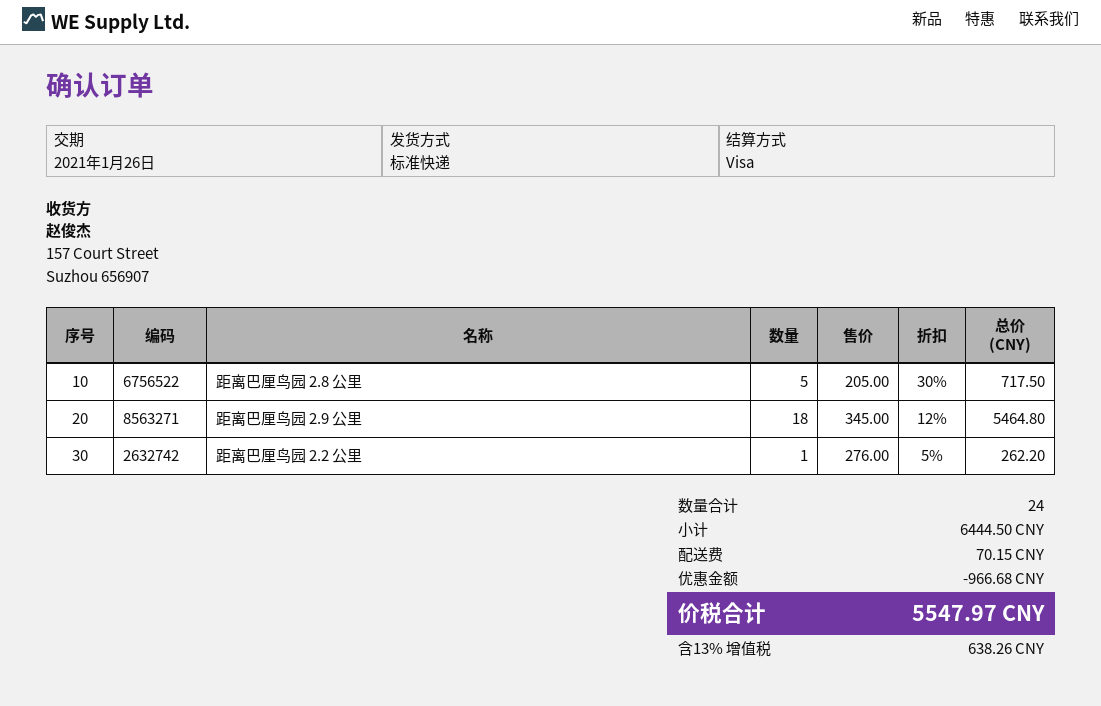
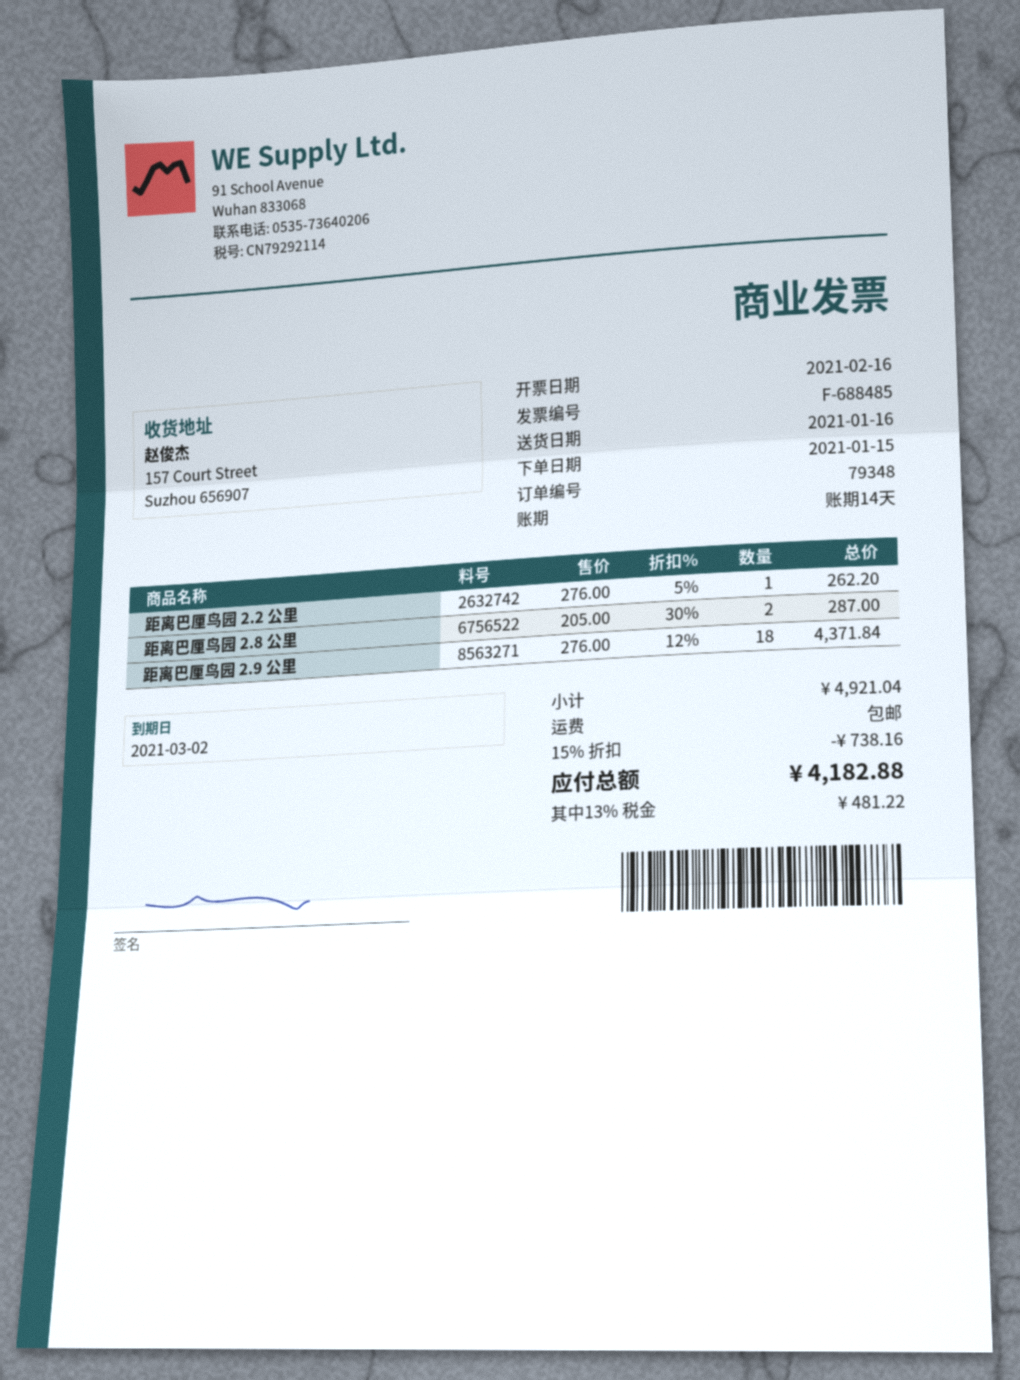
delivery date: 2021-01-26 -> 2021-01-16
距离巴厘鸟园 2.8 公里: 5 x 205.00 - 30% = 717.50 -> 2 x 205.00 - 30% = 287.00
距离巴厘鸟园 2.9 公里: 18 x 345.00 - 12% = 5464.80 -> 18 x 276.00 - 12% = 4371.84
subtotal: 6444.50 -> 4921.04
discount: 966.68 -> 738.16
shipping: 70.15 -> 0.00
tax: 13% = 638.26 -> 13% = 481.22
total: 5547.97 -> 4182.88

